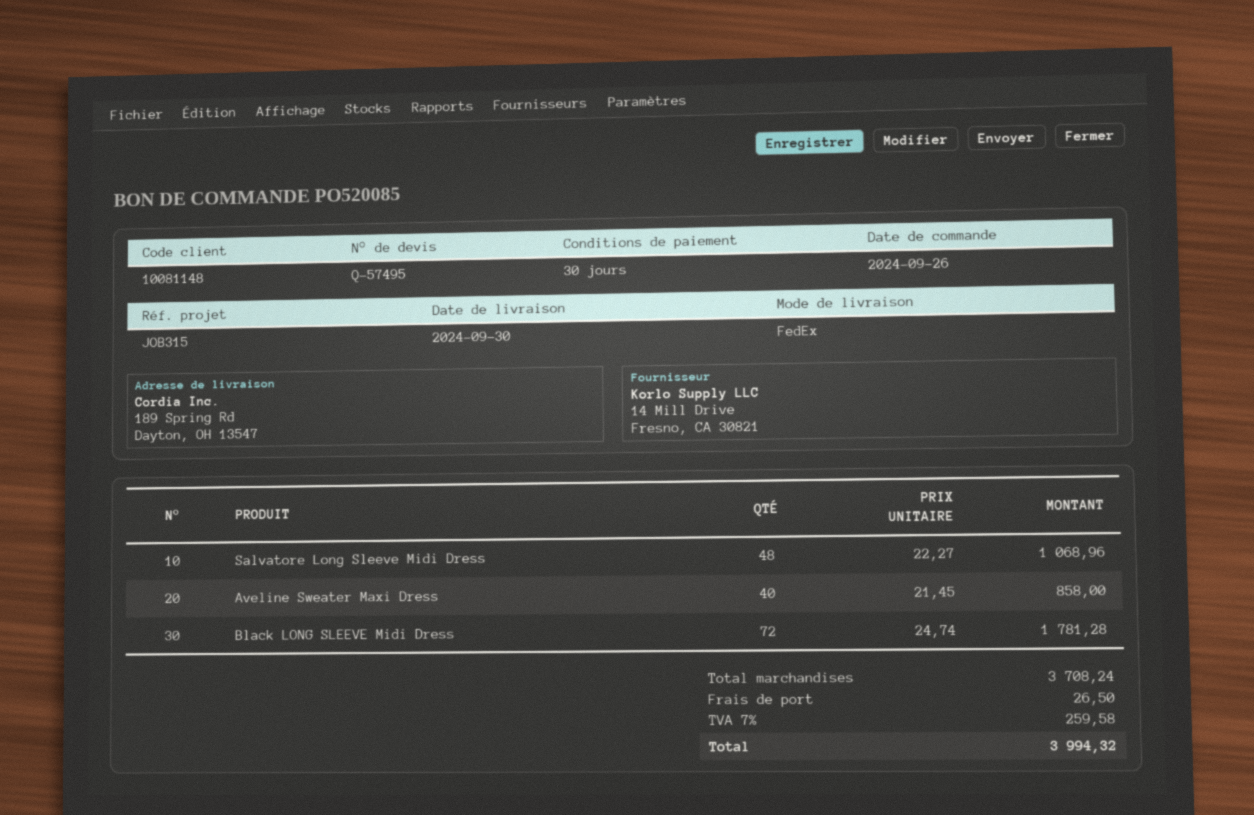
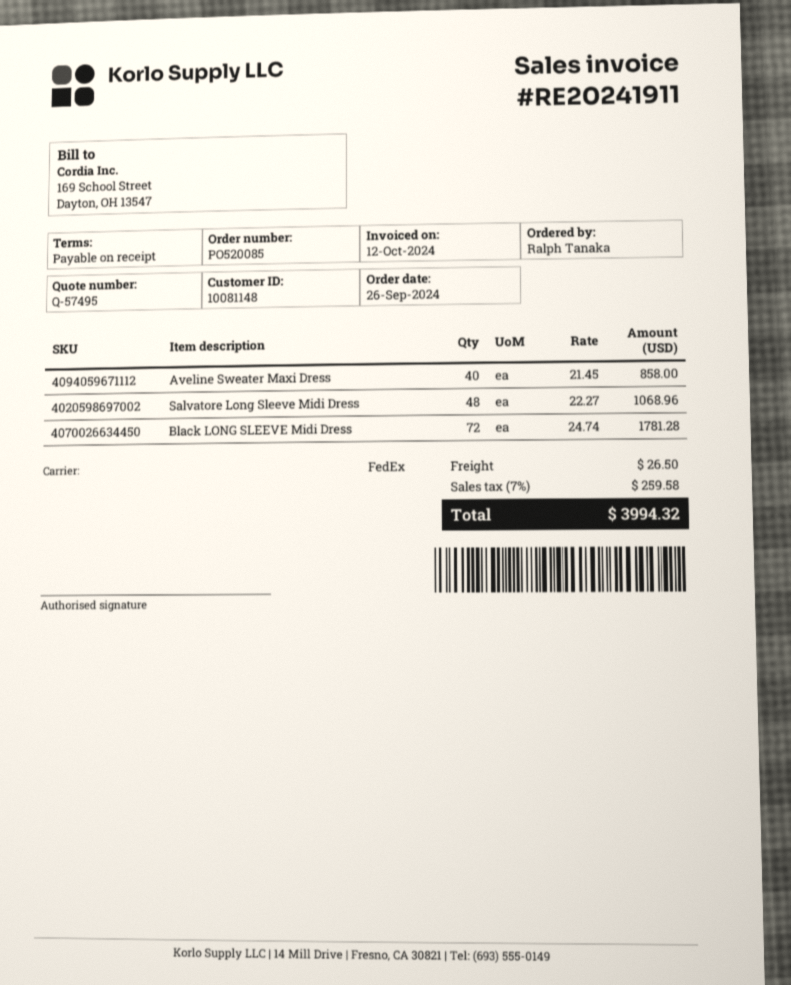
payment terms: 30 days -> on receipt

